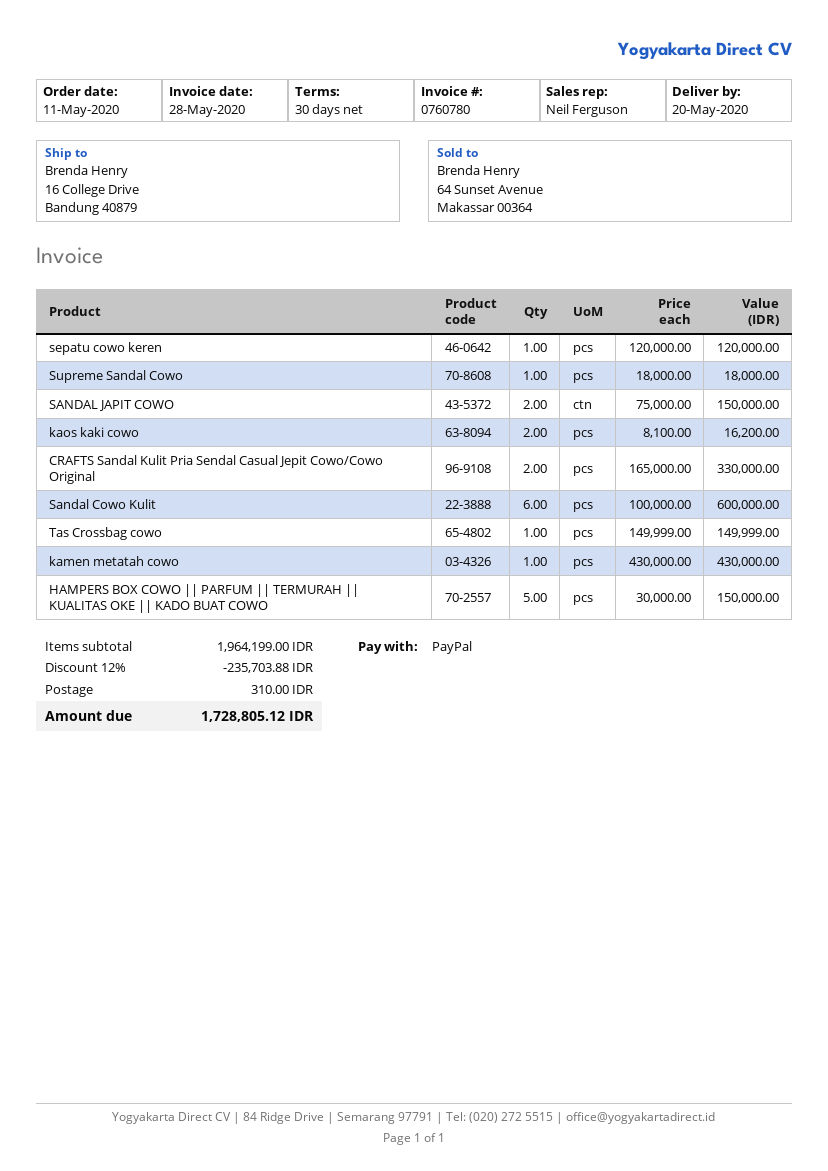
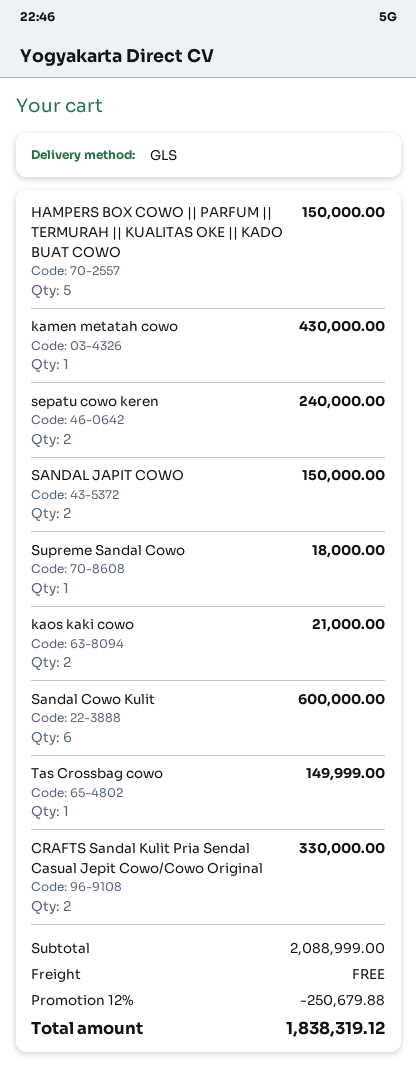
sepatu cowo keren: 1 for 120000.00 -> 2 for 240000.00
kaos kaki cowo: 2 for 16200.00 -> 2 for 21000.00
subtotal: 1964199.00 -> 2088999.00
discount: 12% = 235703.88 -> 12% = 250679.88
shipping: 310.00 -> 0.00
total: 1728805.12 -> 1838319.12

